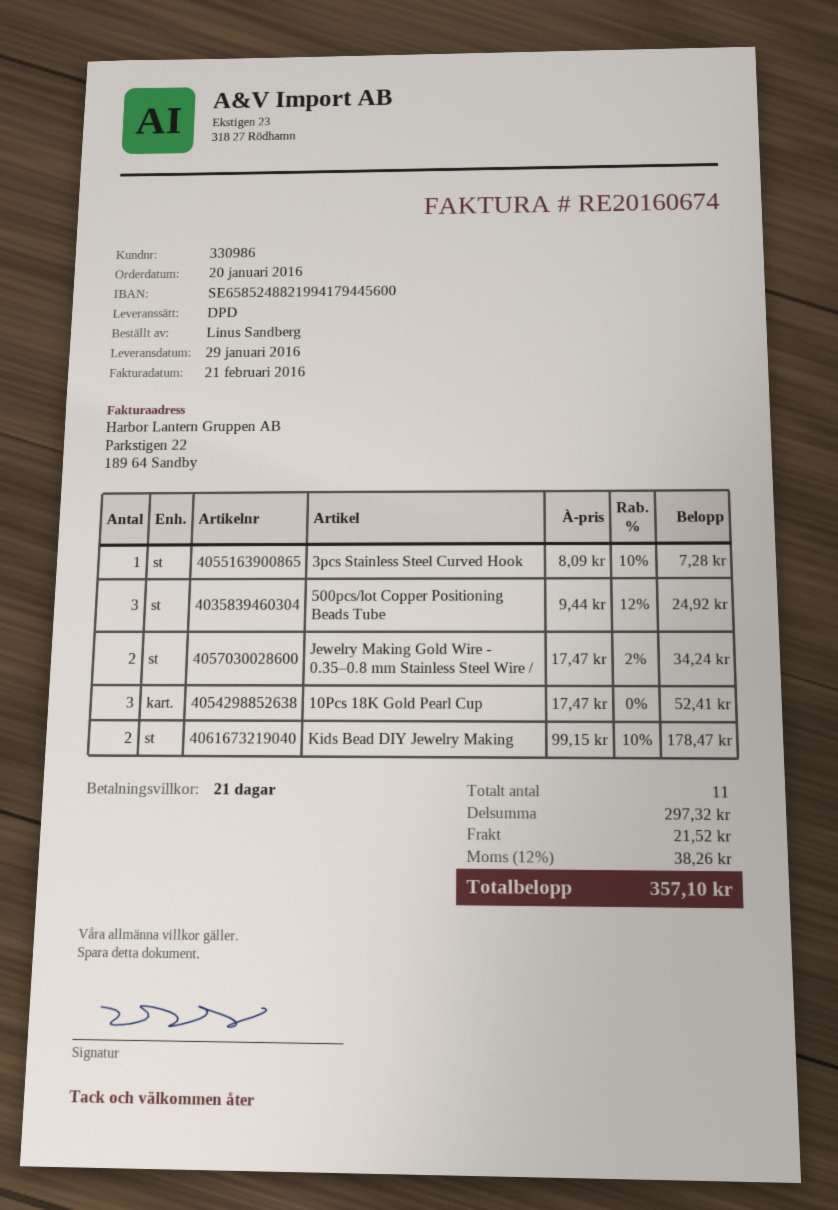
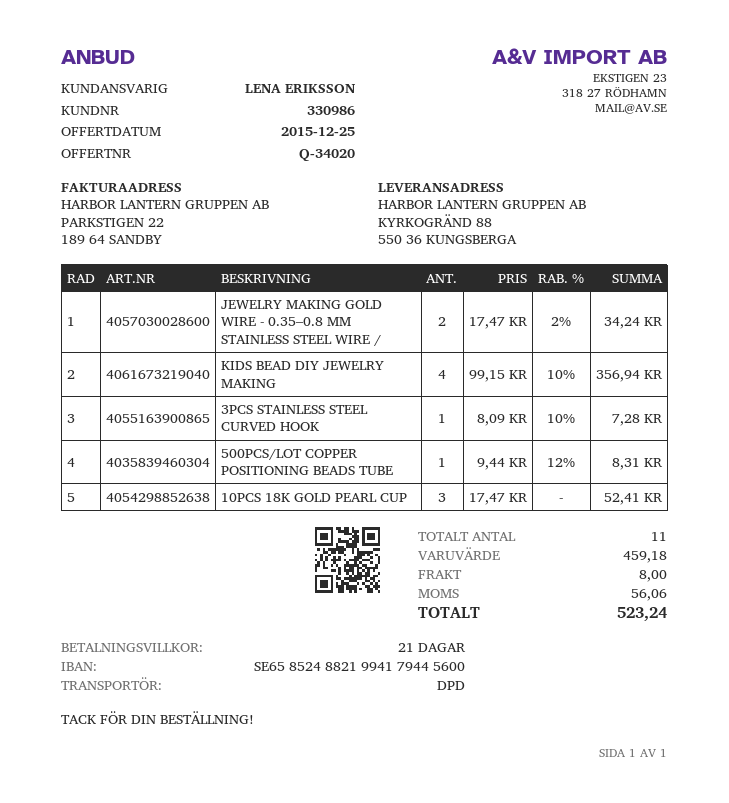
500pcs/lot Copper Positioning Beads Tube: 3 x 9.44 - 12% = 24.92 -> 1 x 9.44 - 12% = 8.31
Kids Bead DIY Jewelry Making: 2 x 99.15 - 10% = 178.47 -> 4 x 99.15 - 10% = 356.94
subtotal: 297.32 -> 459.18
shipping: 21.52 -> 8.00
tax: 38.26 -> 56.06
total: 357.10 -> 523.24

